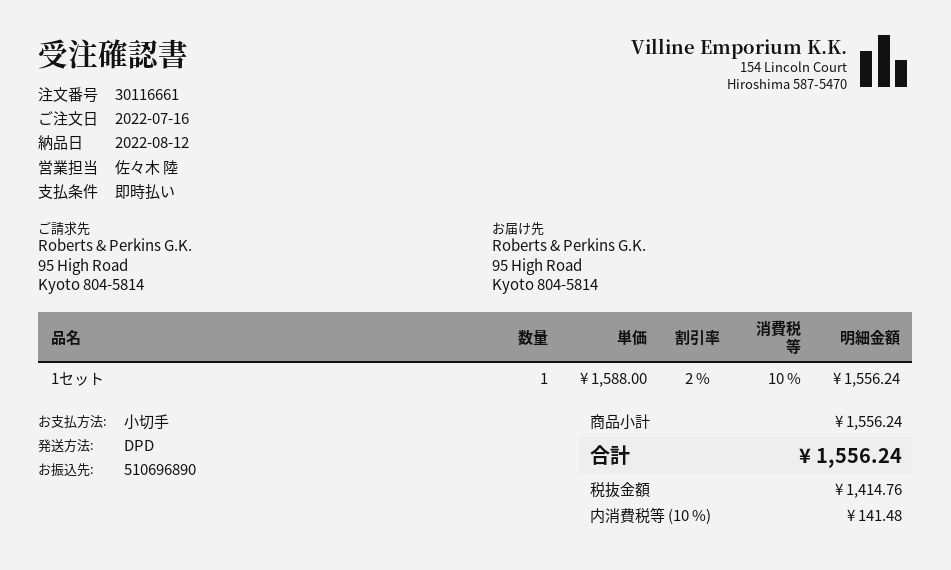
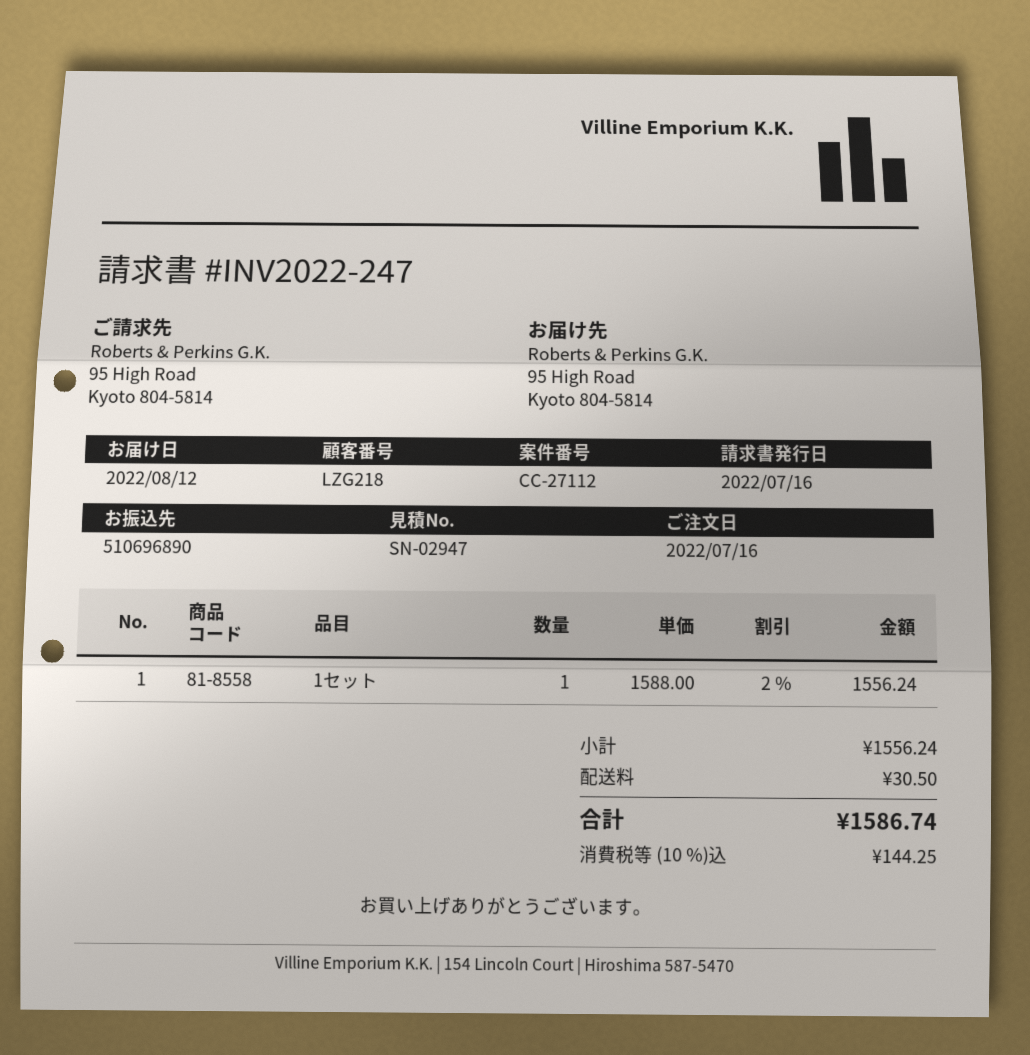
shipping: none -> 30.50
tax: 10% = 141.48 -> 10% = 144.25
total: 1556.24 -> 1586.74

